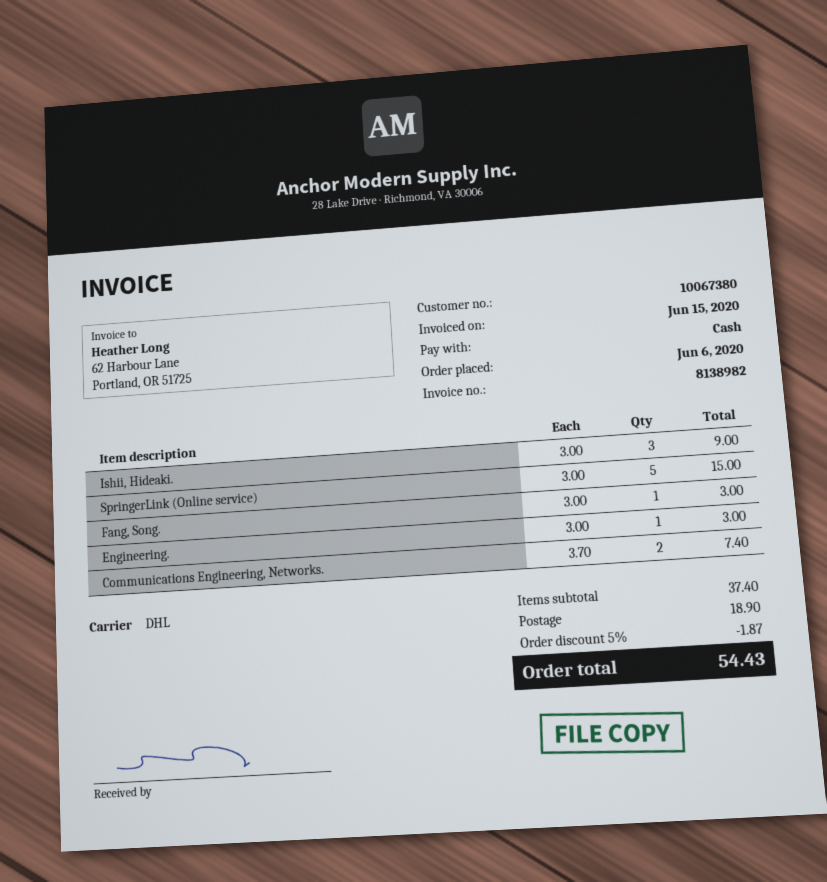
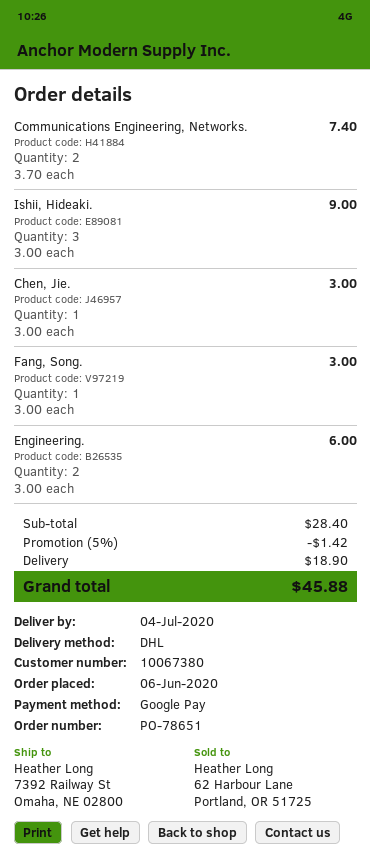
payment method: cash -> Google Pay
SpringerLink (Online service): 5 x 3.00 = 15.00 -> none
Engineering.: 1 x 3.00 = 3.00 -> 2 x 3.00 = 6.00
Chen, Jie.: none -> 1 x 3.00 = 3.00
subtotal: 37.40 -> 28.40
discount: 5% = 1.87 -> 5% = 1.42
total: 54.43 -> 45.88

